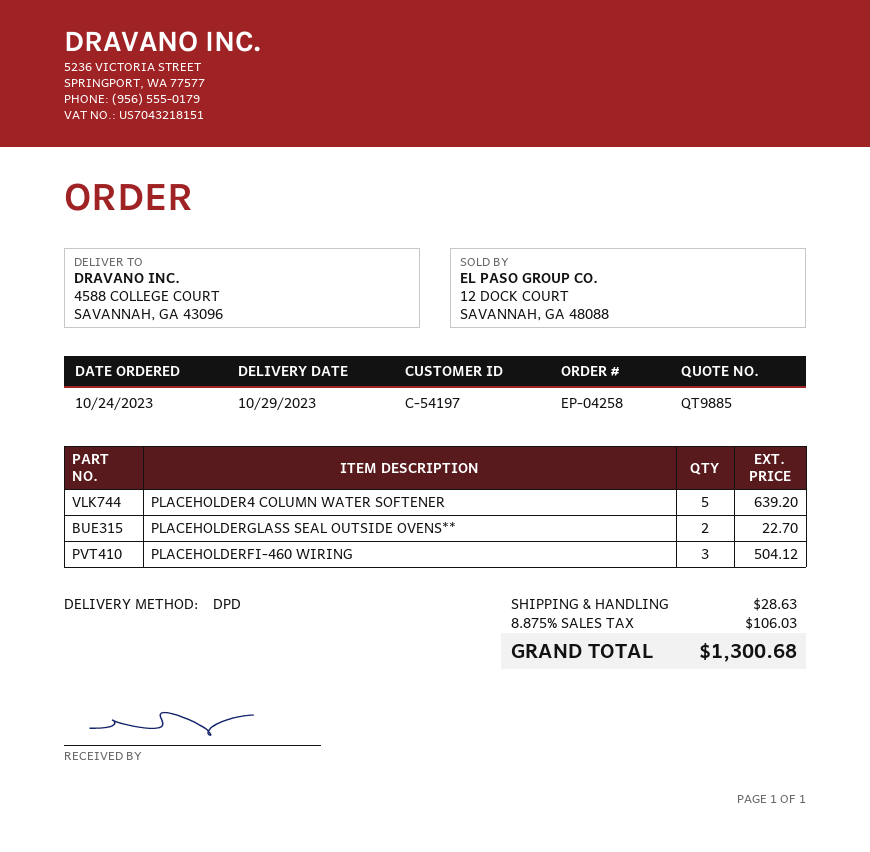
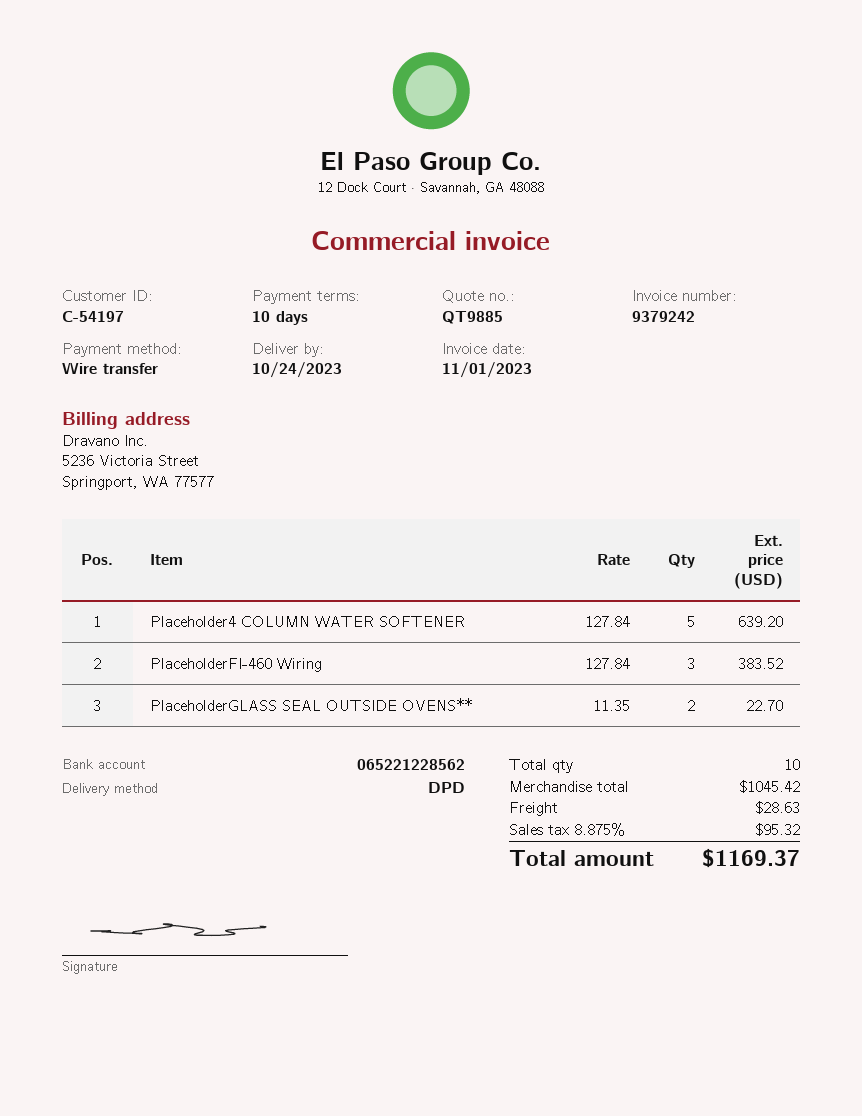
delivery date: 2023-10-29 -> 2023-10-24
PLACEHOLDERFI-460 WIRING: 3 for 504.12 -> 3 for 383.52
tax: 8.875% = 106.03 -> 8.875% = 95.32
total: 1300.68 -> 1169.37

